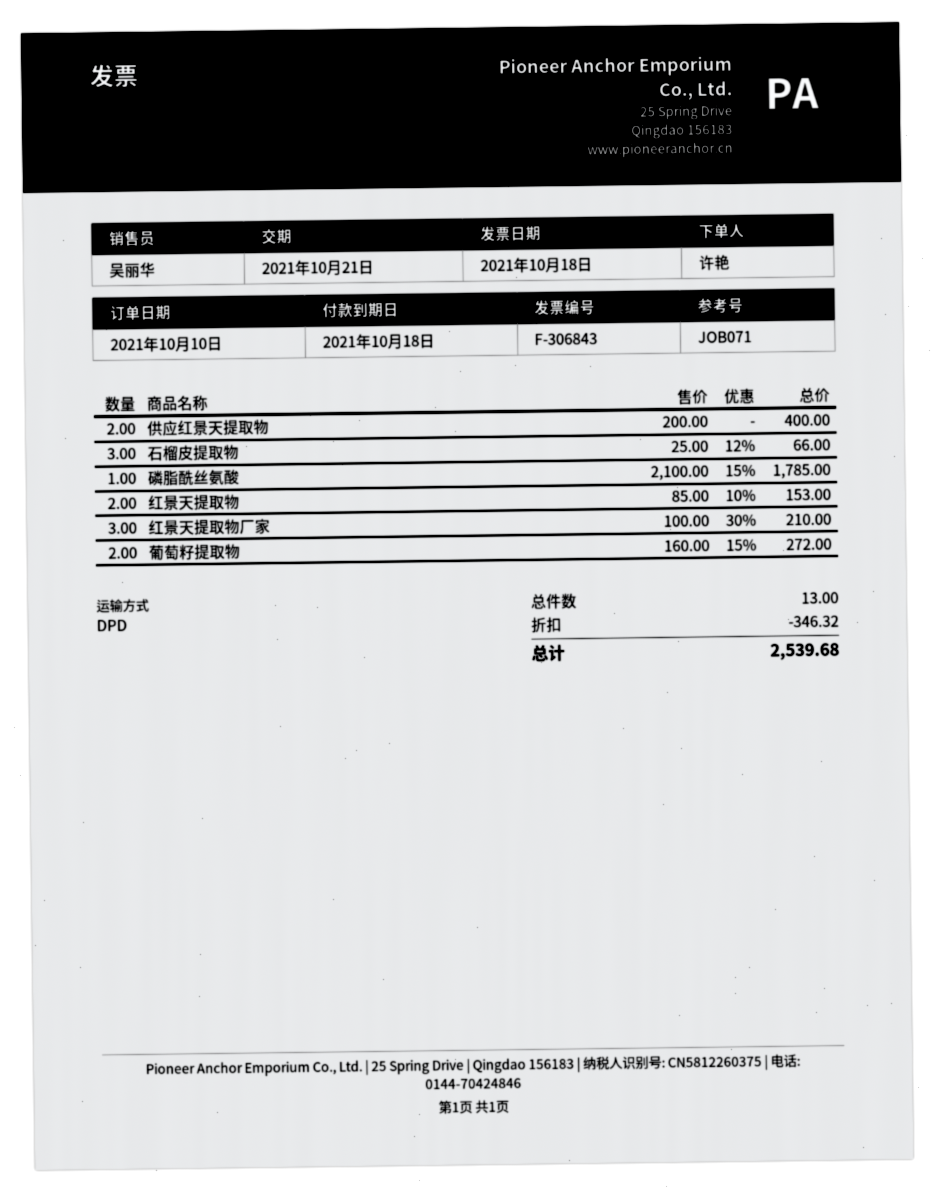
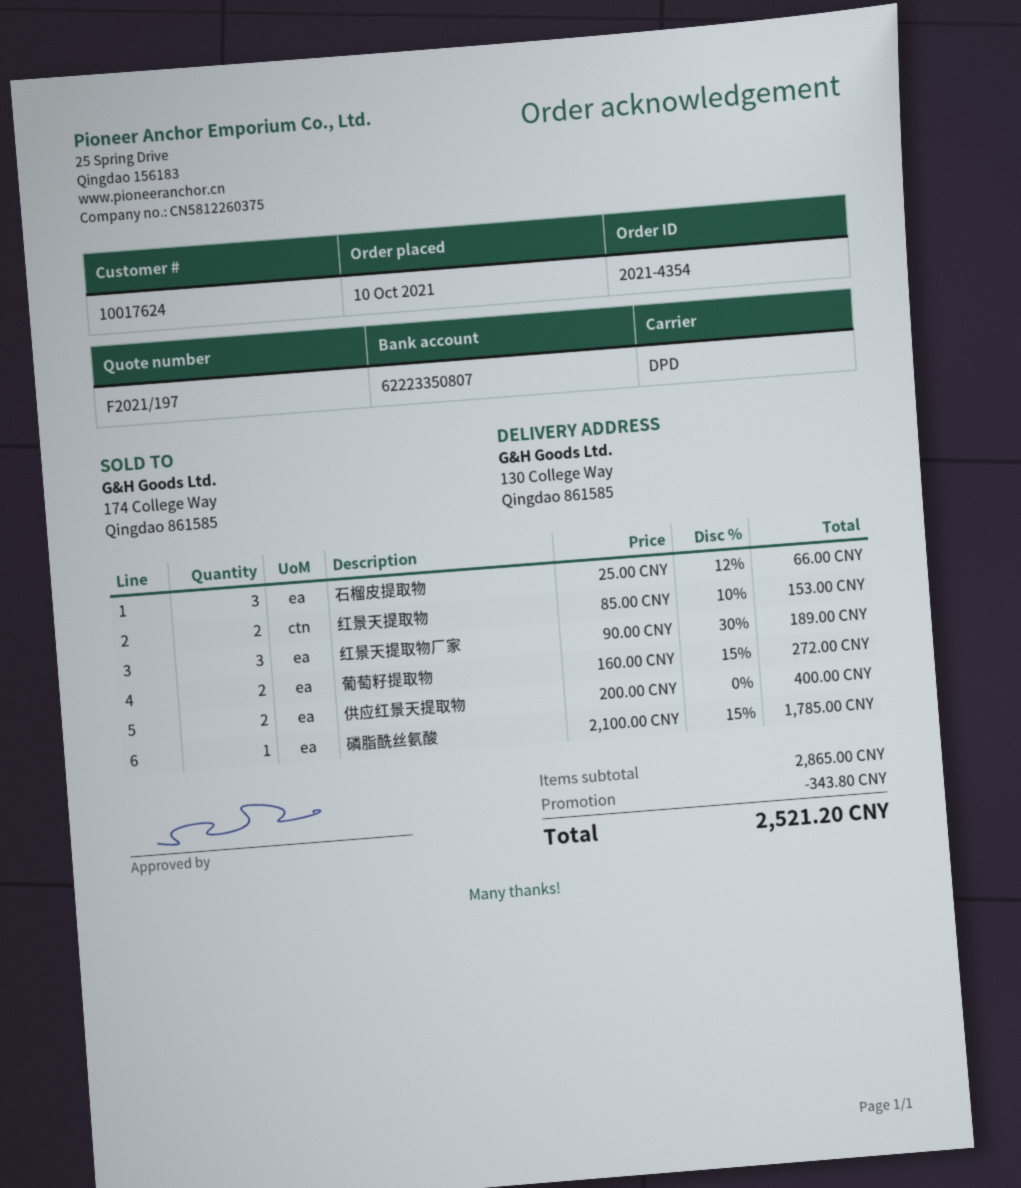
红景天提取物厂家: 3 x 100.00 - 30% = 210.00 -> 3 x 90.00 - 30% = 189.00
discount: 346.32 -> 343.80
total: 2539.68 -> 2521.20

